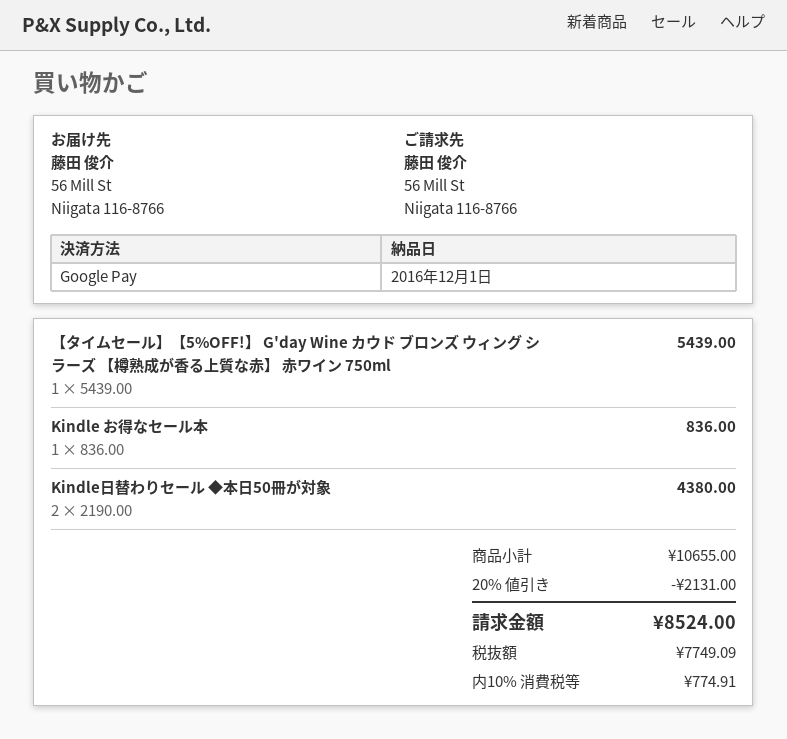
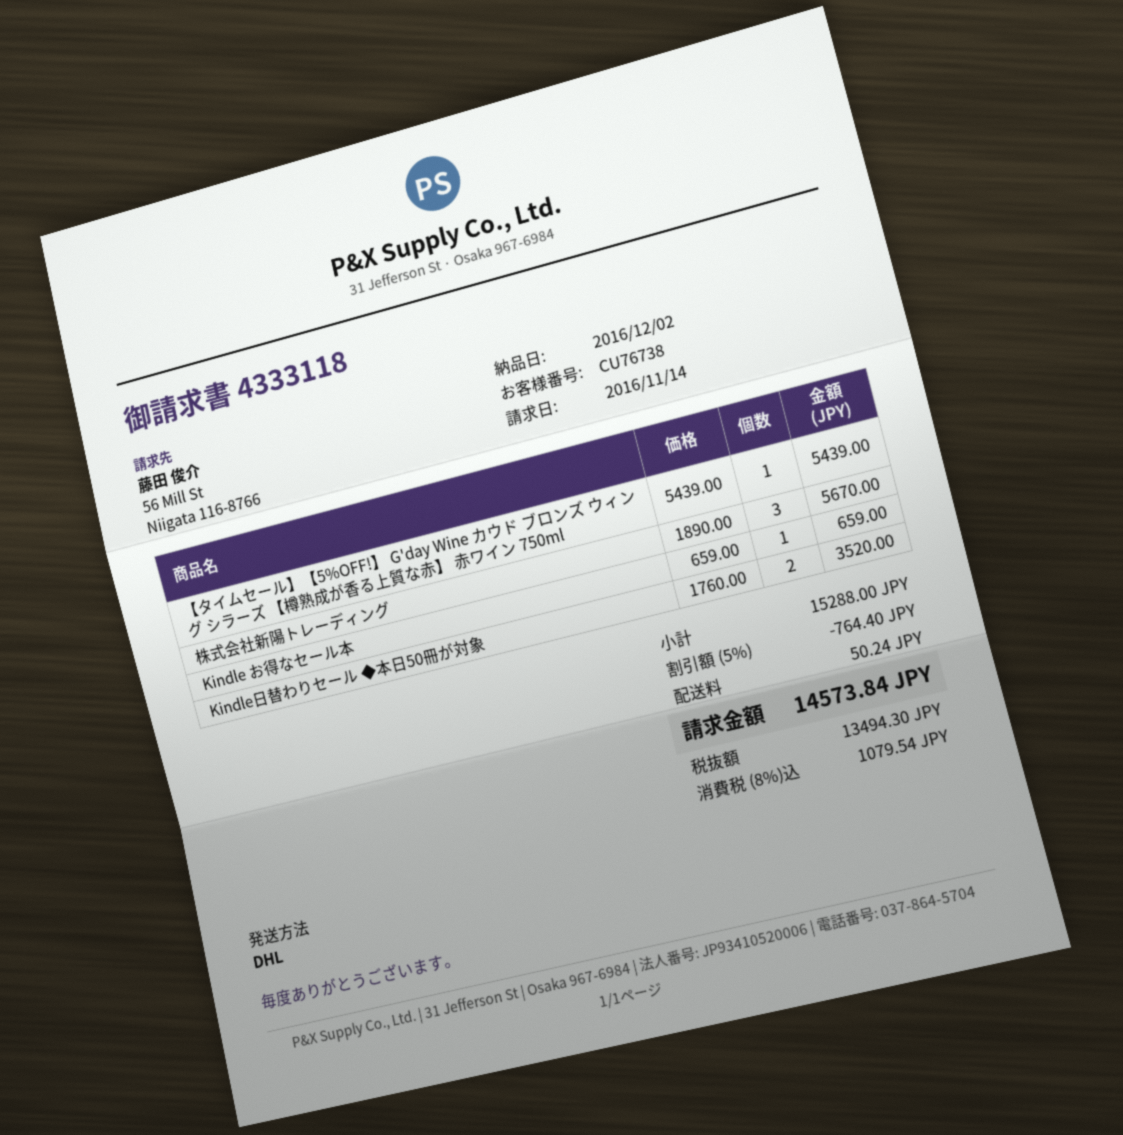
delivery date: 2016-12-01 -> 2016-12-02
Kindle お得なセール本: 1 x 836.00 = 836.00 -> 1 x 659.00 = 659.00
Kindle日替わりセール ◆本日50冊が対象: 2 x 2190.00 = 4380.00 -> 2 x 1760.00 = 3520.00
株式会社新陽トレーディング: none -> 3 x 1890.00 = 5670.00
subtotal: 10655.00 -> 15288.00
discount: 20% = 2131.00 -> 5% = 764.40
shipping: none -> 50.24
net: 7749.09 -> 13494.30
tax: 10% = 774.91 -> 8% = 1079.54
total: 8524.00 -> 14573.84

